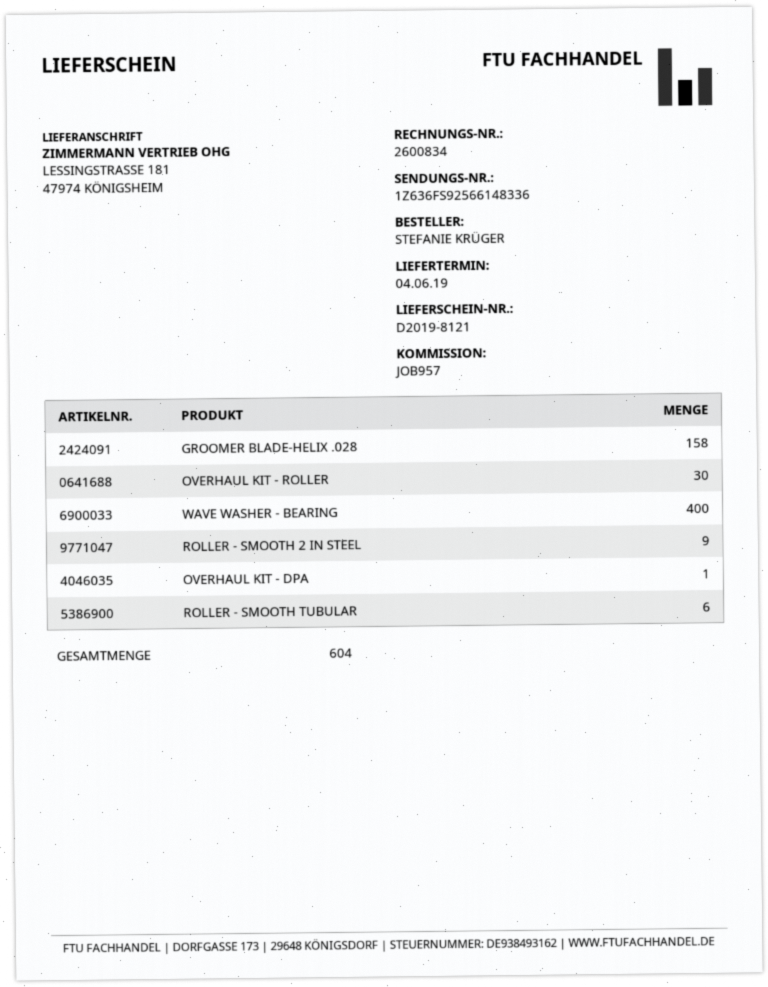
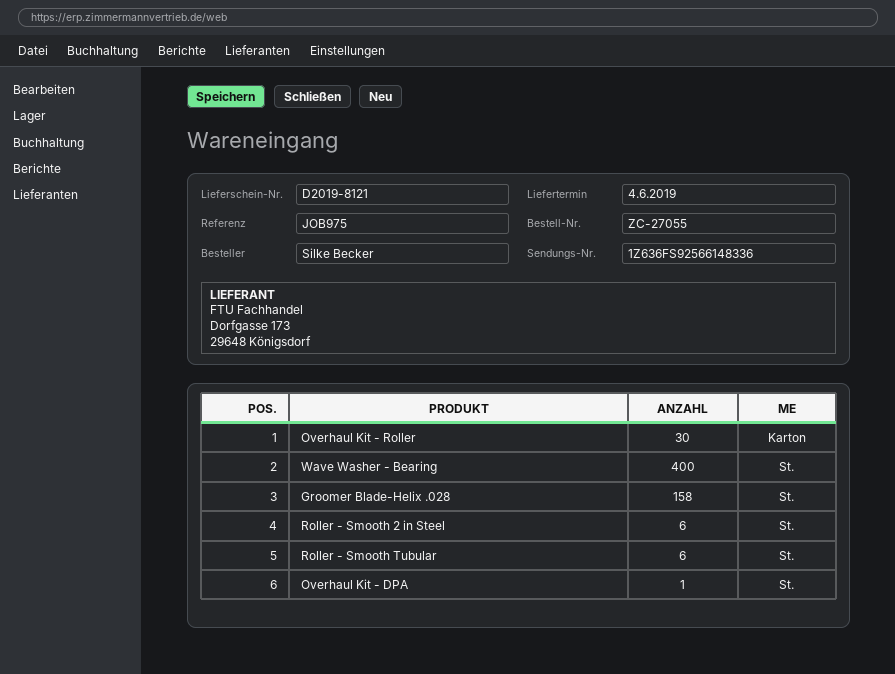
reference: JOB957 -> JOB975
ordered by: STEFANIE KRÜGER -> Silke Becker
ROLLER - SMOOTH 2 IN STEEL: 9 -> 6

